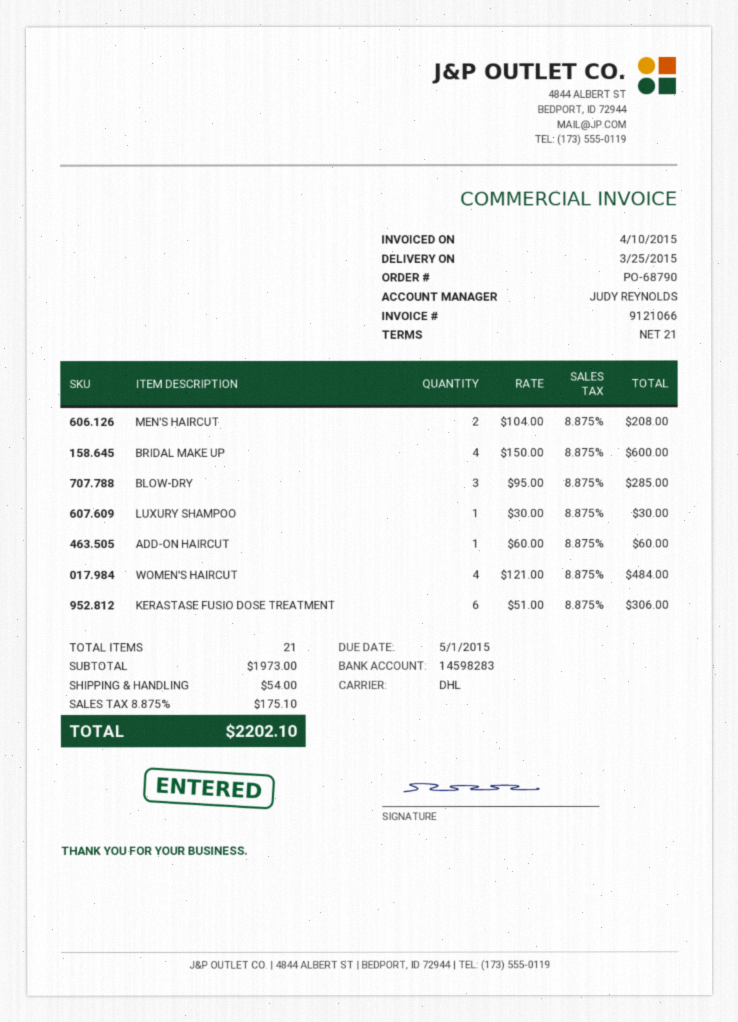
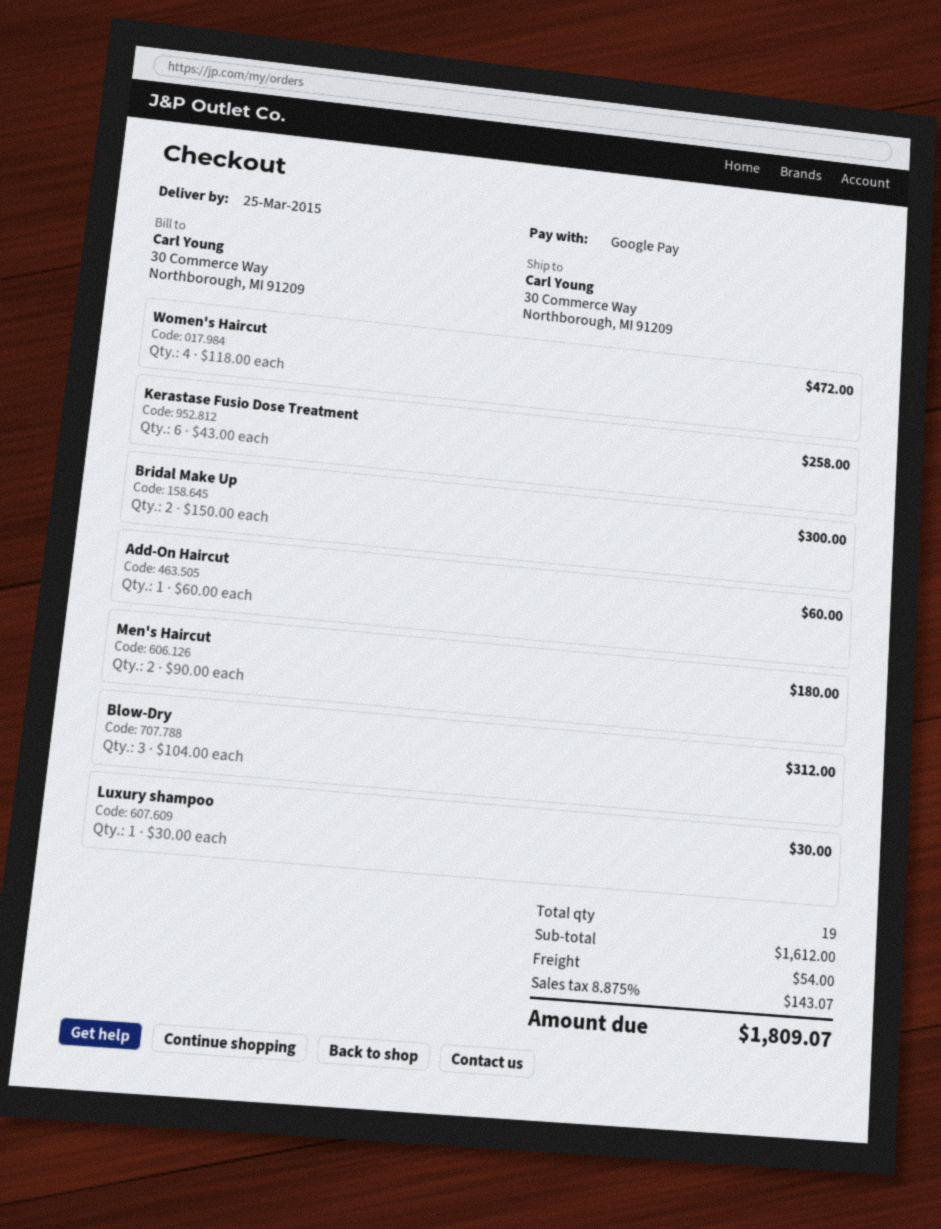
MEN'S HAIRCUT: 2 x 104.00 = 208.00 -> 2 x 90.00 = 180.00
BRIDAL MAKE UP: 4 x 150.00 = 600.00 -> 2 x 150.00 = 300.00
BLOW-DRY: 3 x 95.00 = 285.00 -> 3 x 104.00 = 312.00
WOMEN'S HAIRCUT: 4 x 121.00 = 484.00 -> 4 x 118.00 = 472.00
KERASTASE FUSIO DOSE TREATMENT: 6 x 51.00 = 306.00 -> 6 x 43.00 = 258.00
total quantity: 21 -> 19
subtotal: 1973.00 -> 1612.00
tax: 8.875% = 175.10 -> 8.875% = 143.07
total: 2202.10 -> 1809.07

